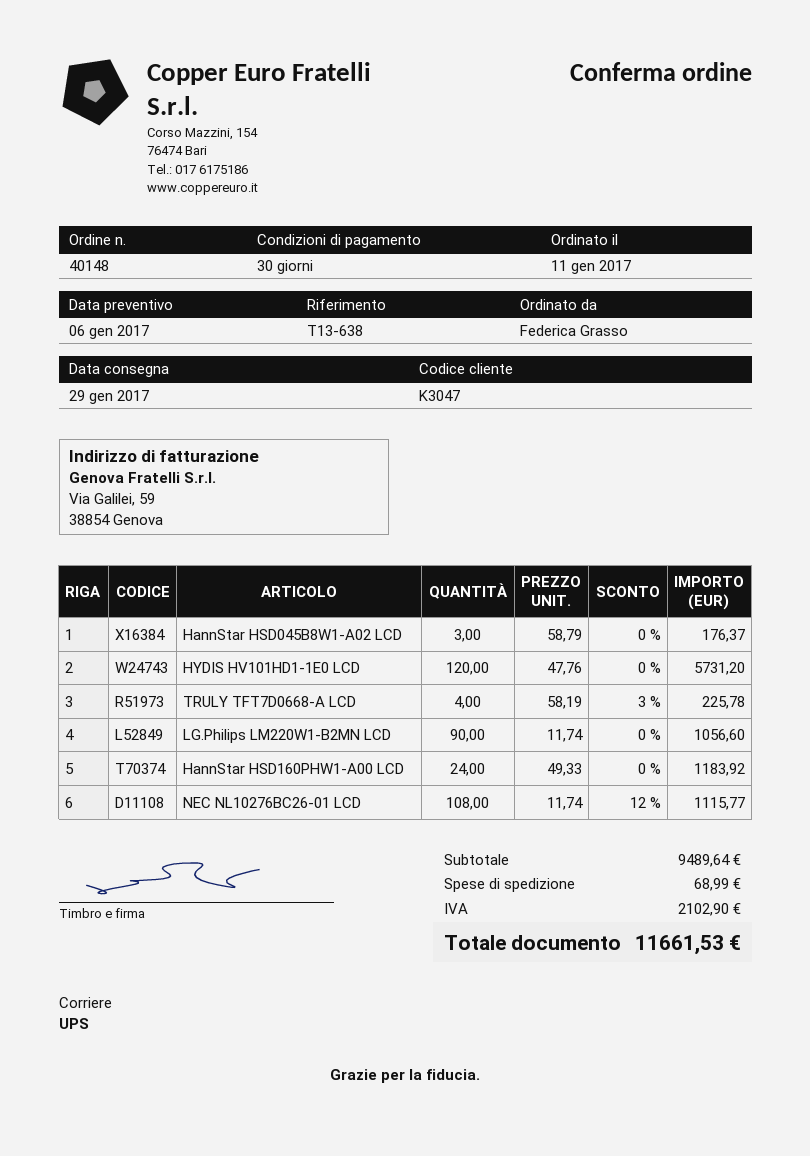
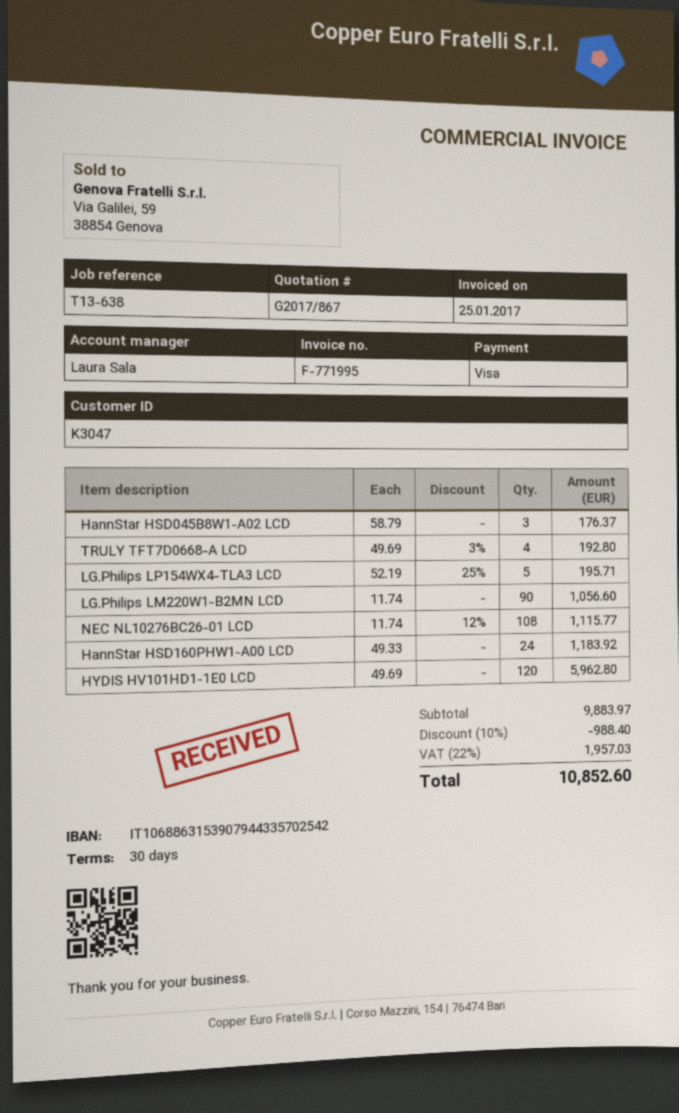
HYDIS HV101HD1-1E0 LCD: 120 x 47.76 = 5731.20 -> 120 x 49.69 = 5962.80
TRULY TFT7D0668-A LCD: 4 x 58.19 - 3% = 225.78 -> 4 x 49.69 - 3% = 192.80
LG.Philips LP154WX4-TLA3 LCD: none -> 5 x 52.19 - 25% = 195.71
subtotal: 9489.64 -> 9883.97
discount: none -> 10% = 988.40
shipping: 68.99 -> none
tax: 2102.90 -> 1957.03
total: 11661.53 -> 10852.60

